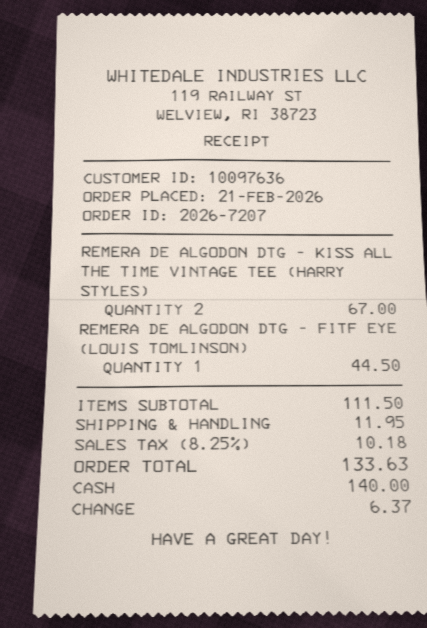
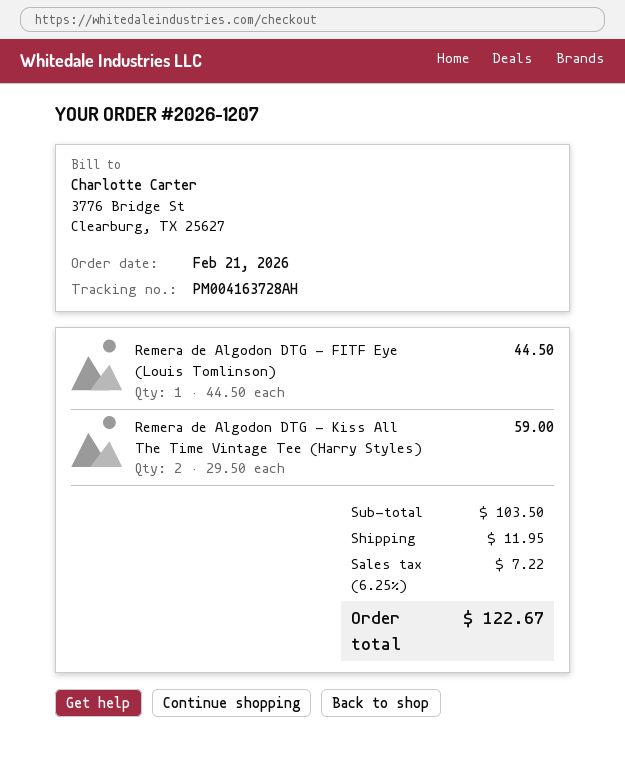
order number: 2026-7207 -> 2026-1207
REMERA DE ALGODON DTG - KISS ALL THE TIME VINTAGE TEE (HARRY STYLES): 2 for 67.00 -> 2 for 59.00
subtotal: 111.50 -> 103.50
tax: 8.25% = 10.18 -> 6.25% = 7.22
total: 133.63 -> 122.67

